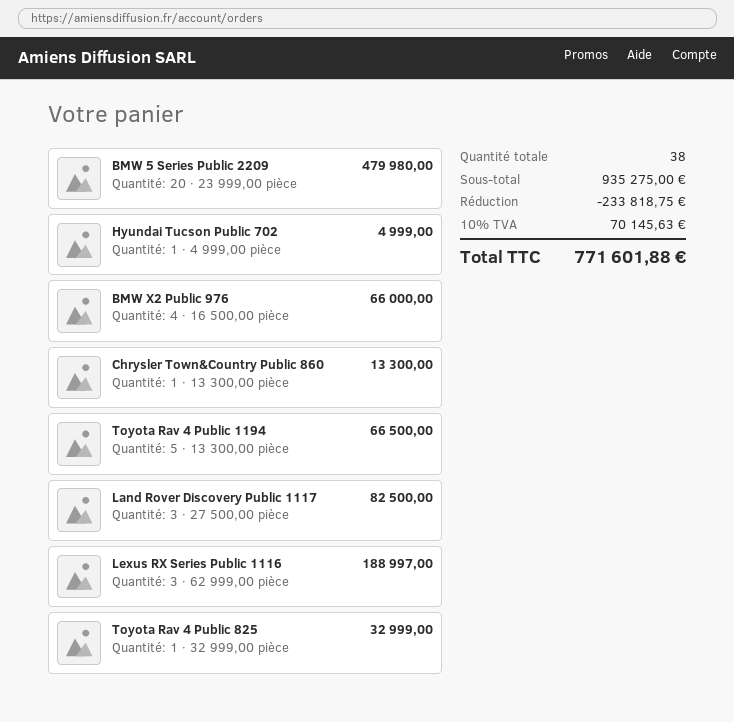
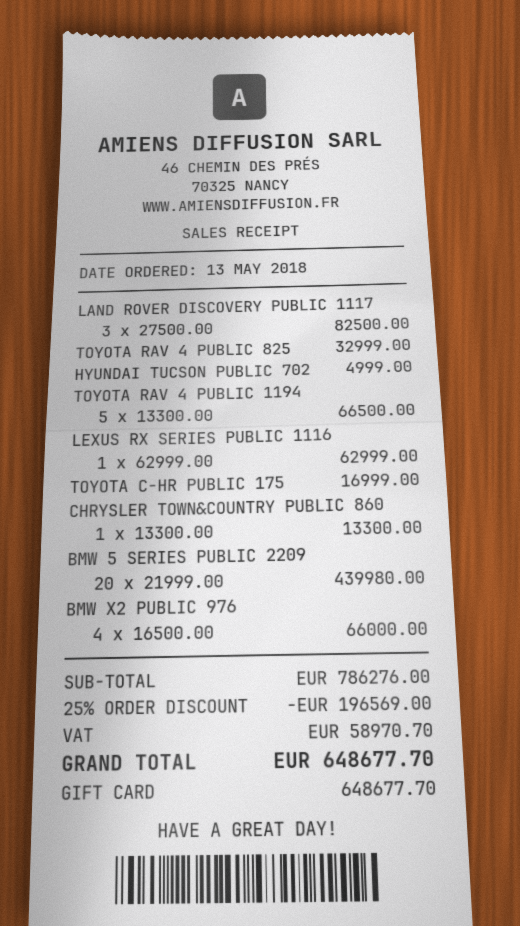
BMW 5 Series Public 2209: 20 x 23999.00 = 479980.00 -> 20 x 21999.00 = 439980.00
Lexus RX Series Public 1116: 3 x 62999.00 = 188997.00 -> 1 x 62999.00 = 62999.00
TOYOTA C-HR PUBLIC 175: none -> 1 x 16999.00 = 16999.00
subtotal: 935275.00 -> 786276.00
discount: 233818.75 -> 196569.00
tax: 70145.63 -> 58970.70
total: 771601.88 -> 648677.70

